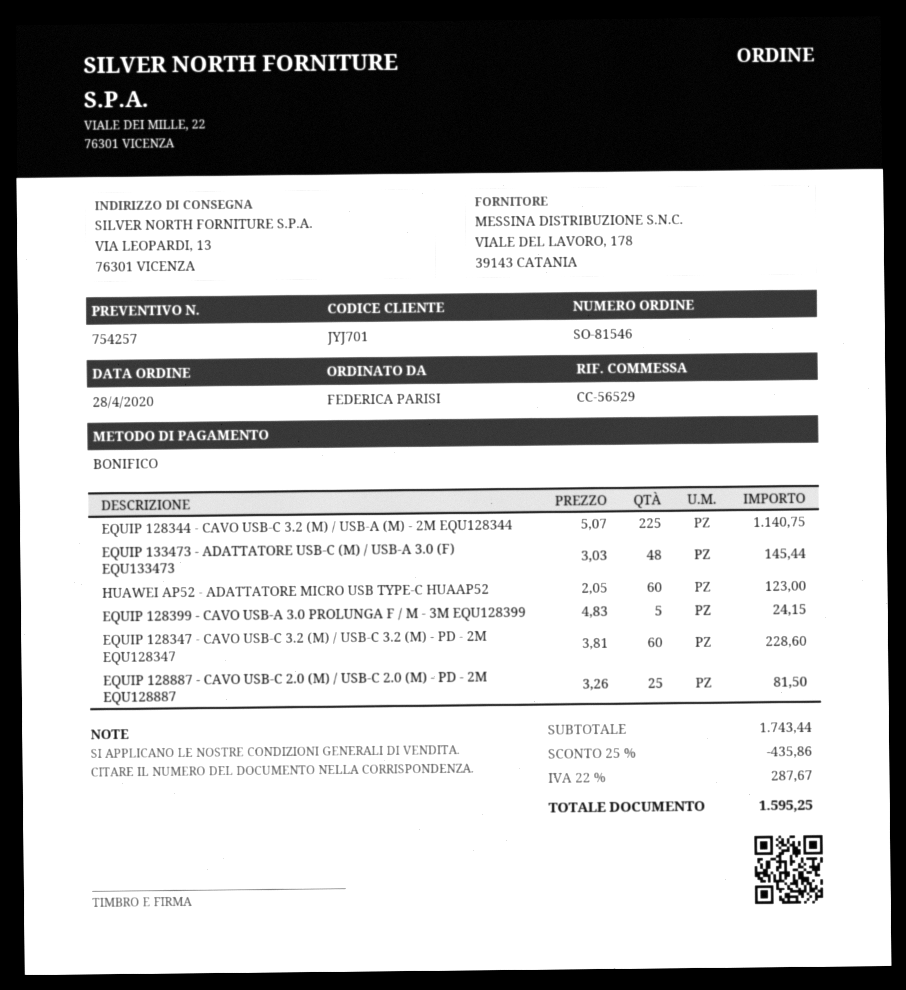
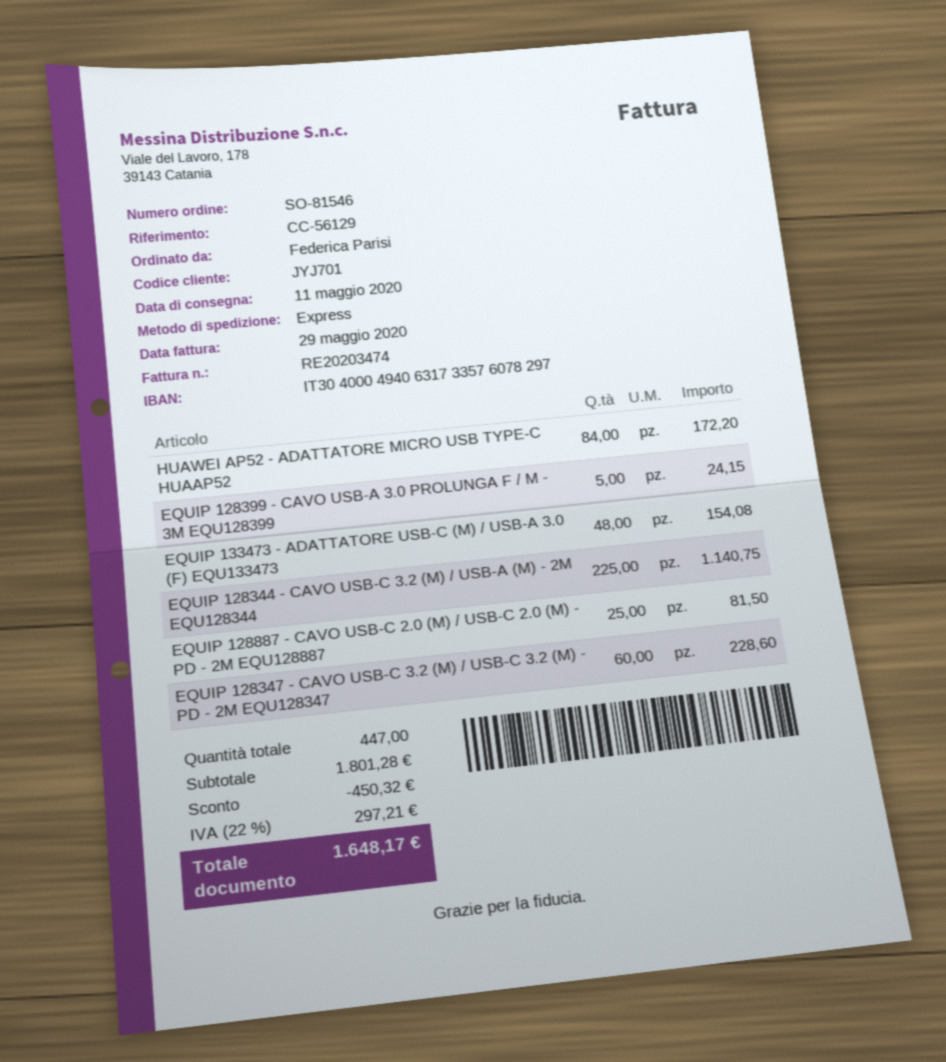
reference: CC-56529 -> CC-56129
EQUIP 133473 - ADATTATORE USB-C (M) / USB-A 3.0 (F) EQU133473: 48 for 145.44 -> 48 for 154.08
HUAWEI AP52 - ADATTATORE MICRO USB TYPE-C HUAAP52: 60 for 123.00 -> 84 for 172.20
subtotal: 1743.44 -> 1801.28
discount: 435.86 -> 450.32
tax: 22% = 287.67 -> 22% = 297.21
total: 1595.25 -> 1648.17

